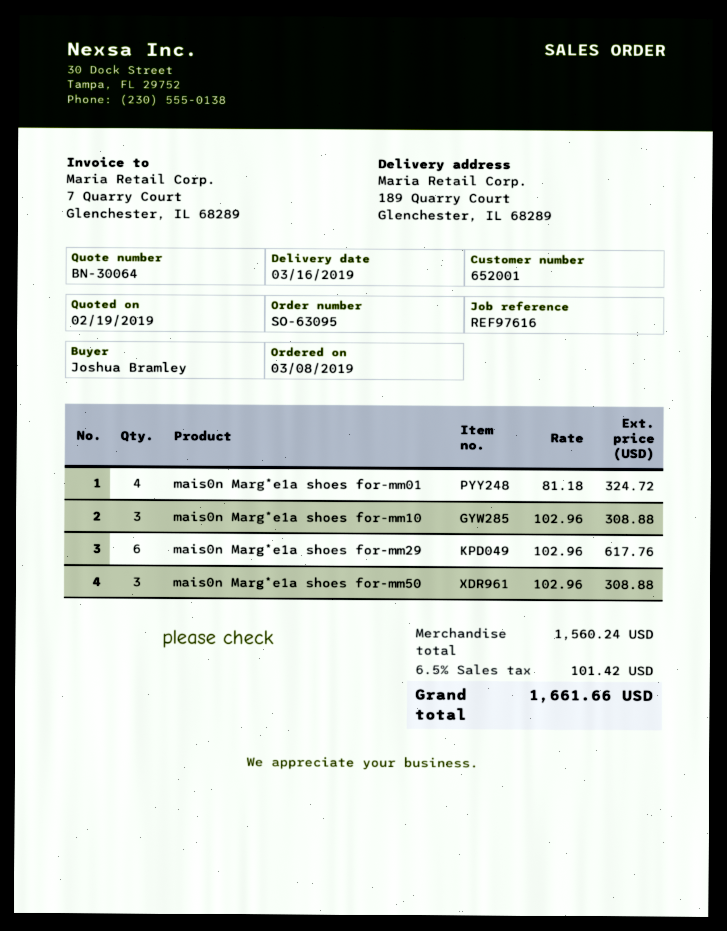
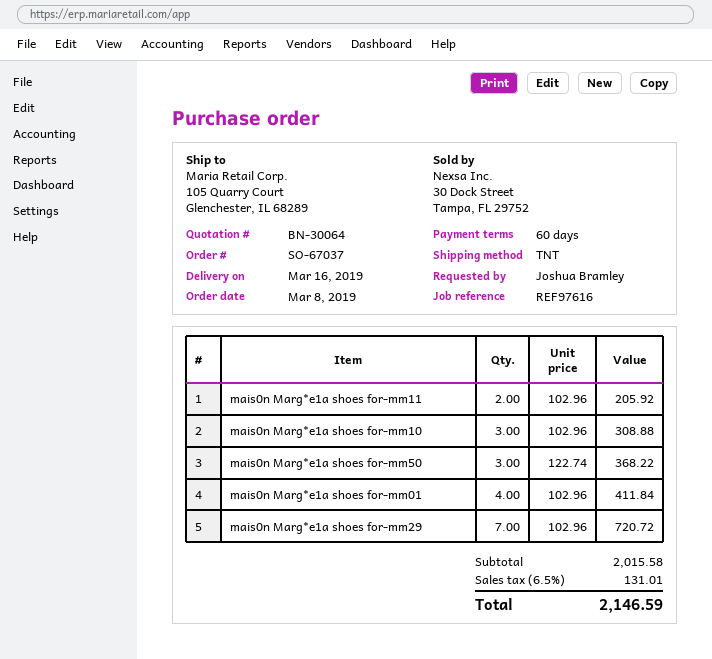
order number: SO-63095 -> SO-67037
ship to: 189 Quarry Court, Glenchester, IL 68289 -> 105 Quarry Court, Glenchester, IL 68289
mais0n Marg*e1a shoes for-mm01: 4 x 81.18 = 324.72 -> 4 x 102.96 = 411.84
mais0n Marg*e1a shoes for-mm29: 6 x 102.96 = 617.76 -> 7 x 102.96 = 720.72
mais0n Marg*e1a shoes for-mm50: 3 x 102.96 = 308.88 -> 3 x 122.74 = 368.22
mais0n Marg*e1a shoes for-mm11: none -> 2 x 102.96 = 205.92
subtotal: 1560.24 -> 2015.58
tax: 6.5% = 101.42 -> 6.5% = 131.01
total: 1661.66 -> 2146.59

